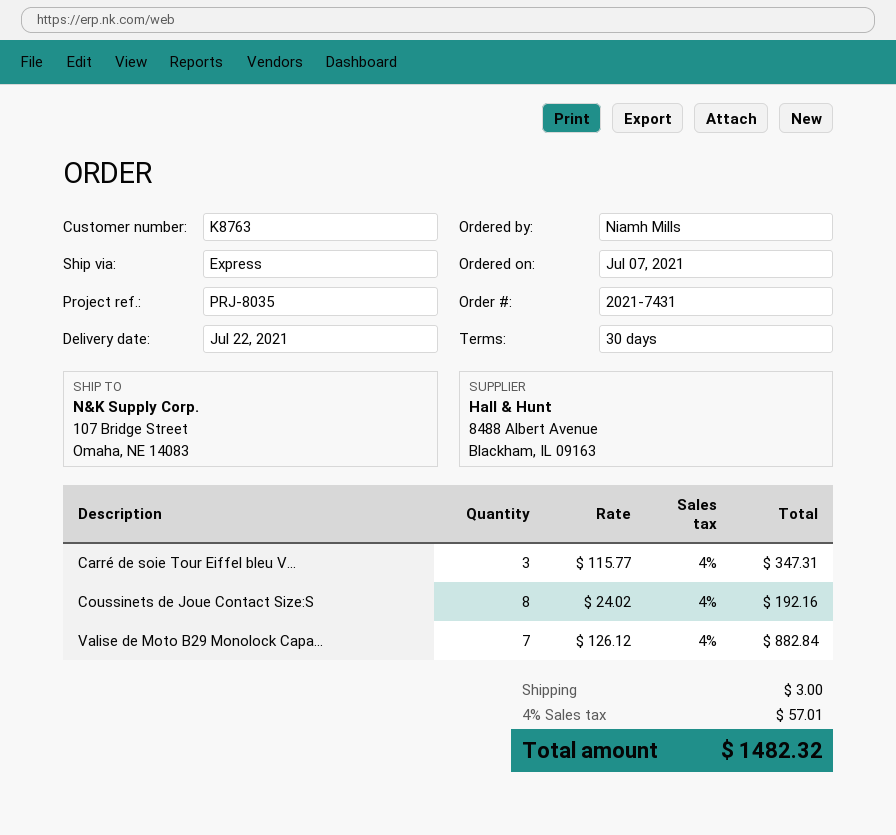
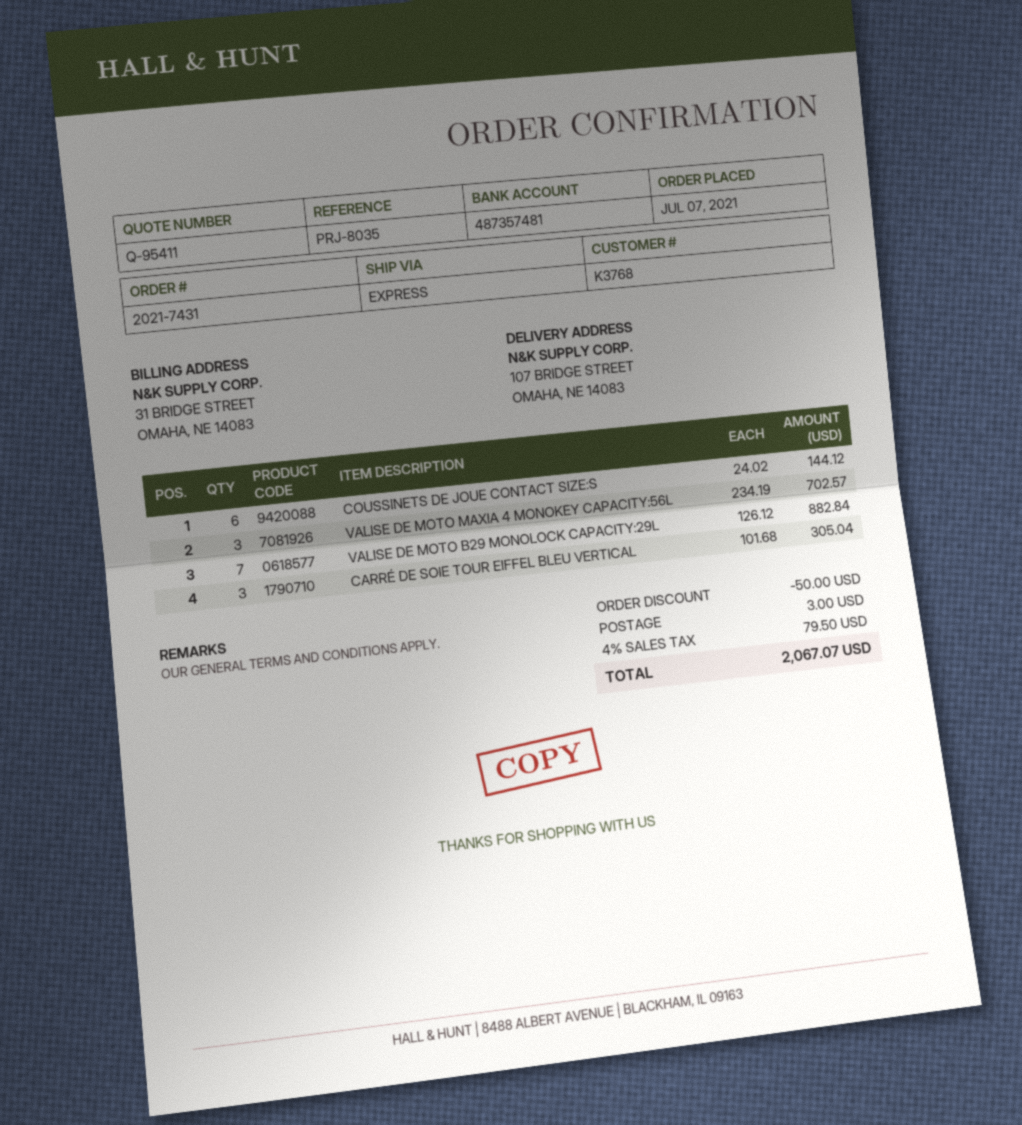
customer number: K8763 -> K3768
Carré de soie Tour Eiffel bleu V...: 3 x 115.77 = 347.31 -> 3 x 101.68 = 305.04
Coussinets de Joue Contact Size:S: 8 x 24.02 = 192.16 -> 6 x 24.02 = 144.12
VALISE DE MOTO MAXIA 4 MONOKEY CAPACITY:56L: none -> 3 x 234.19 = 702.57
discount: none -> 50.00
tax: 4% = 57.01 -> 4% = 79.50
total: 1482.32 -> 2067.07

